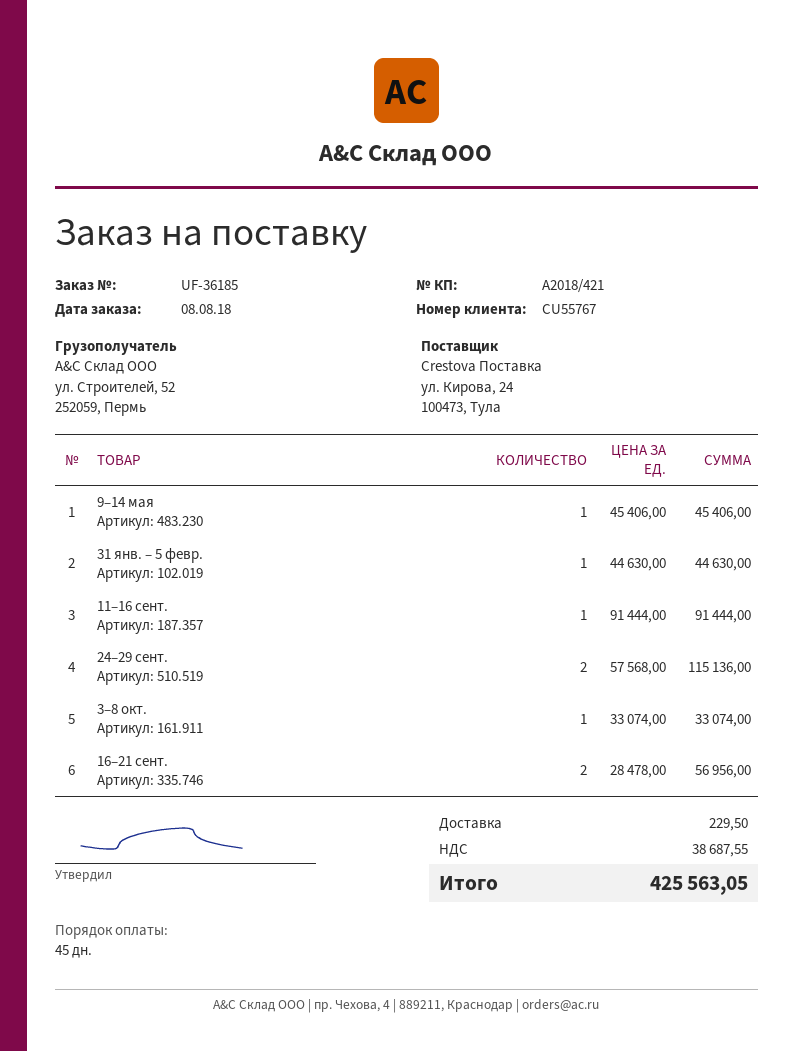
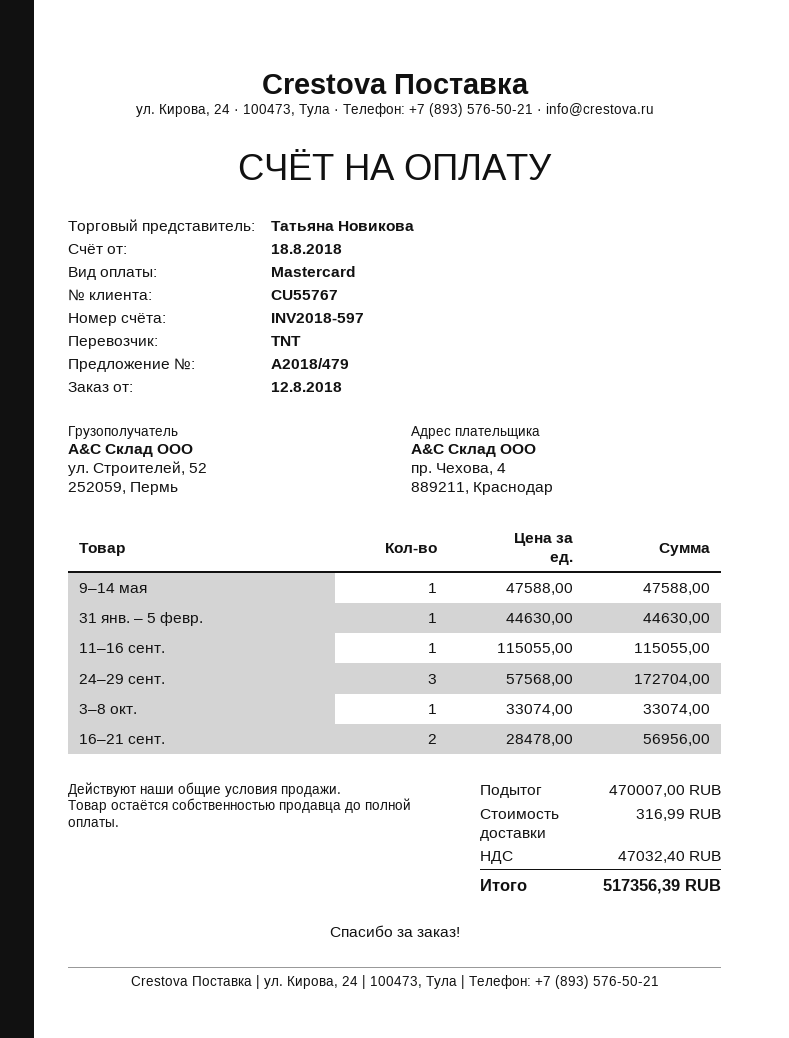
quote number: A2018/421 -> A2018/479
order date: 2018-08-08 -> 2018-08-12
9–14 мая: 1 x 45406.00 = 45406.00 -> 1 x 47588.00 = 47588.00
11–16 сент.: 1 x 91444.00 = 91444.00 -> 1 x 115055.00 = 115055.00
24–29 сент.: 2 x 57568.00 = 115136.00 -> 3 x 57568.00 = 172704.00
shipping: 229.50 -> 316.99
tax: 38687.55 -> 47032.40
total: 425563.05 -> 517356.39

